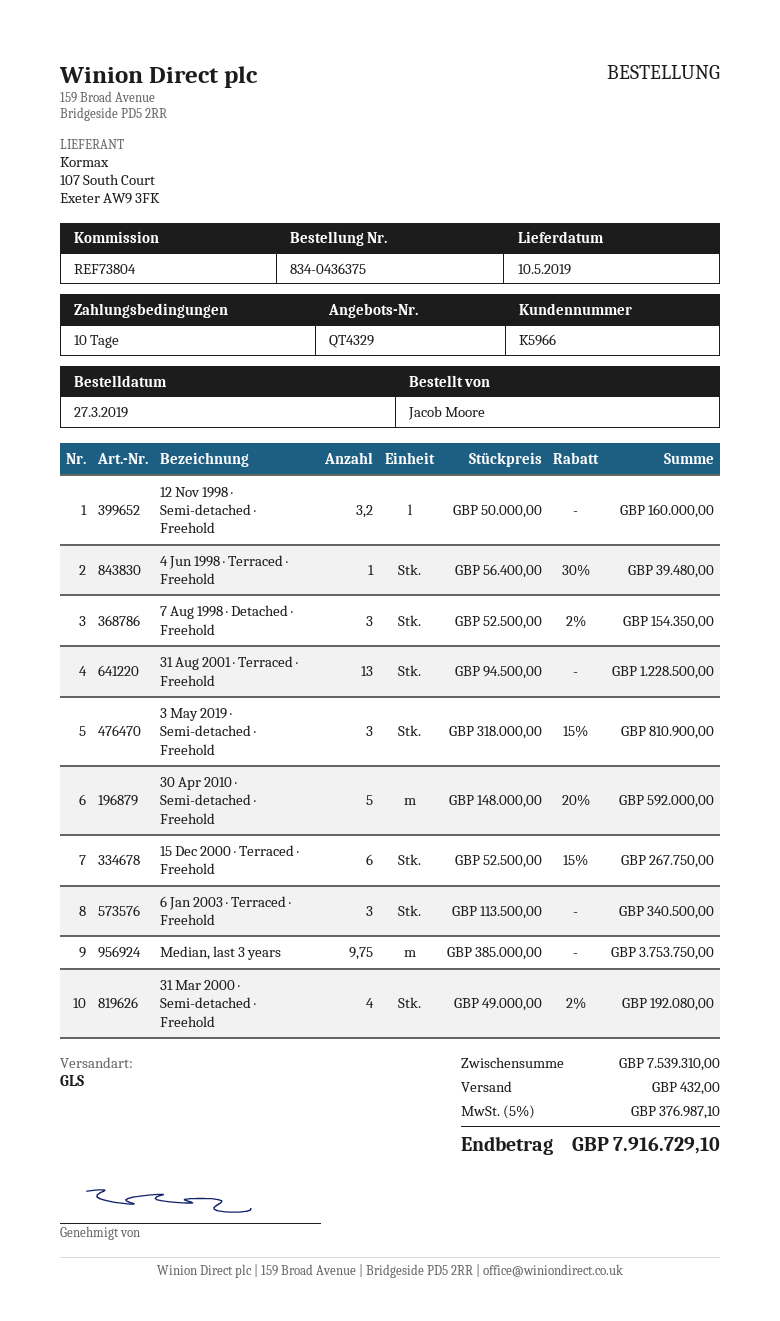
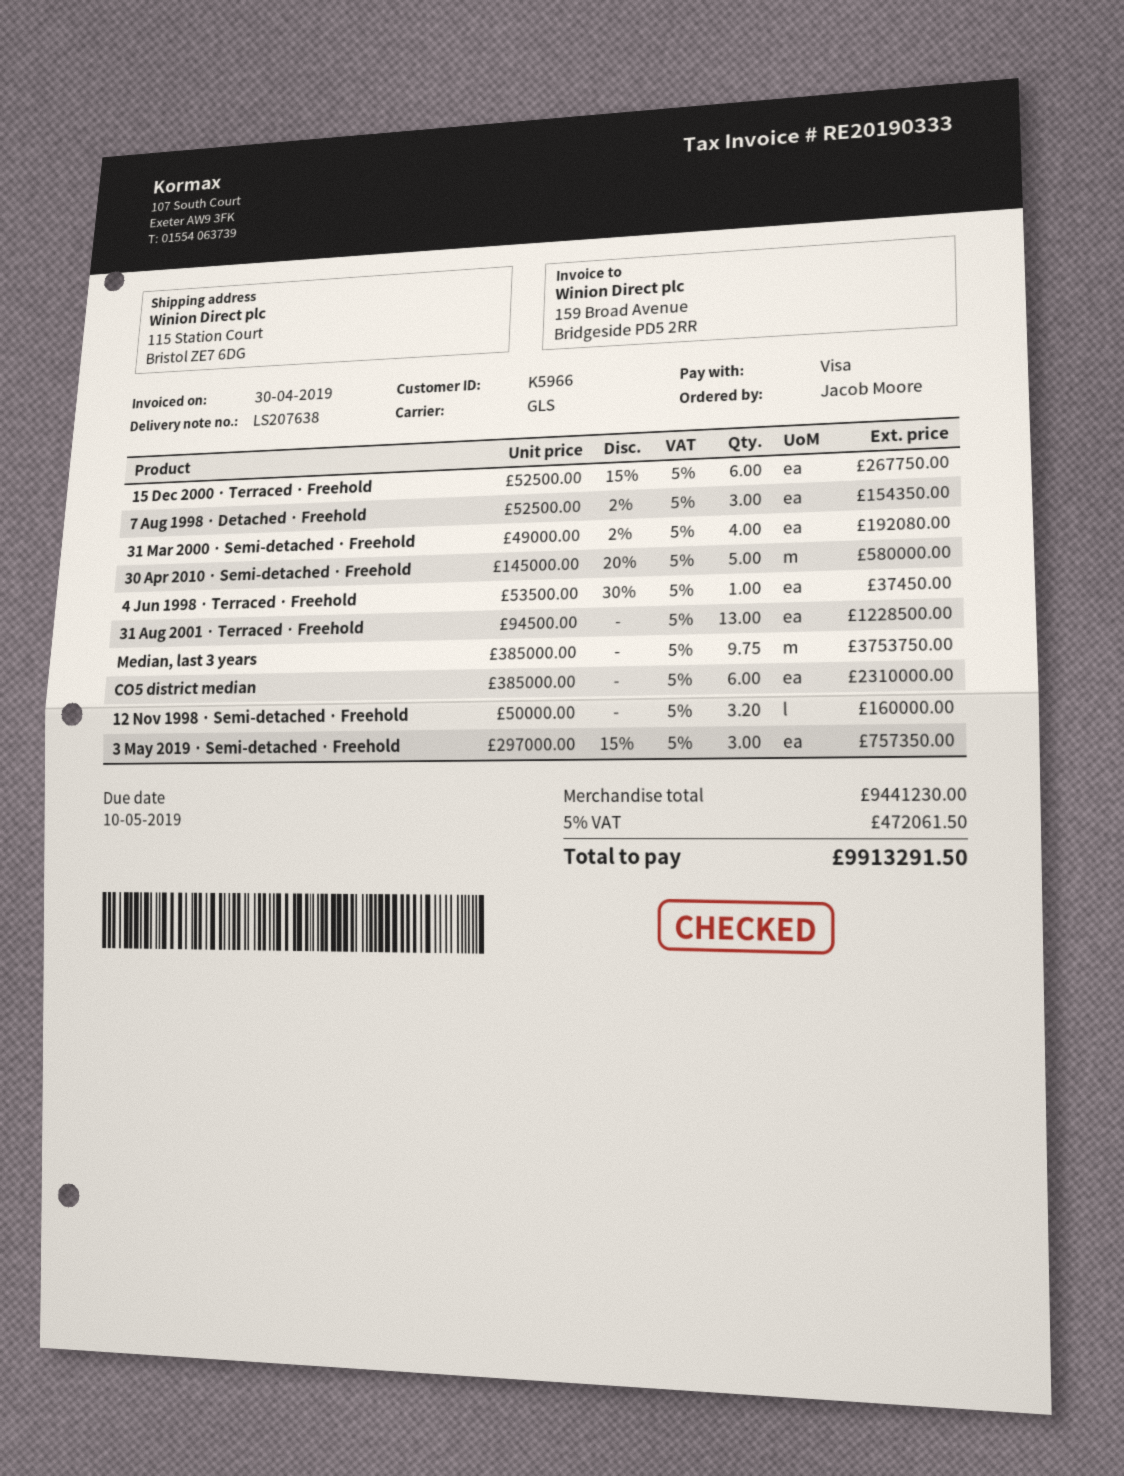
4 Jun 1998 · Terraced · Freehold: 1 x 56400.00 - 30% = 39480.00 -> 1 x 53500.00 - 30% = 37450.00
3 May 2019 · Semi-detached · Freehold: 3 x 318000.00 - 15% = 810900.00 -> 3 x 297000.00 - 15% = 757350.00
30 Apr 2010 · Semi-detached · Freehold: 5 x 148000.00 - 20% = 592000.00 -> 5 x 145000.00 - 20% = 580000.00
6 Jan 2003 · Terraced · Freehold: 3 x 113500.00 = 340500.00 -> none
CO5 district median: none -> 6 x 385000.00 = 2310000.00
subtotal: 7539310.00 -> 9441230.00
shipping: 432.00 -> none
tax: 5% = 376987.10 -> 5% = 472061.50
total: 7916729.10 -> 9913291.50

